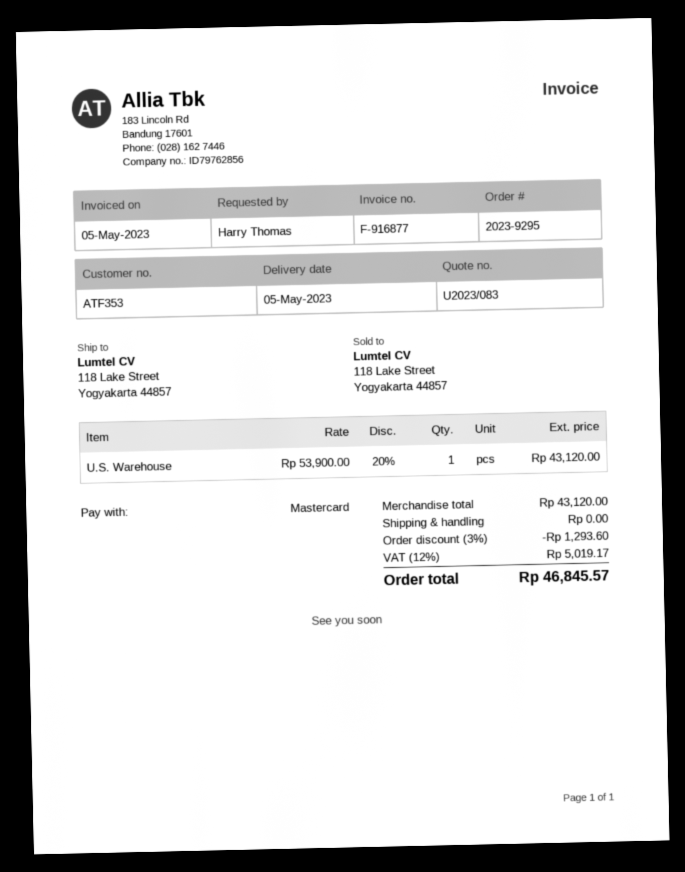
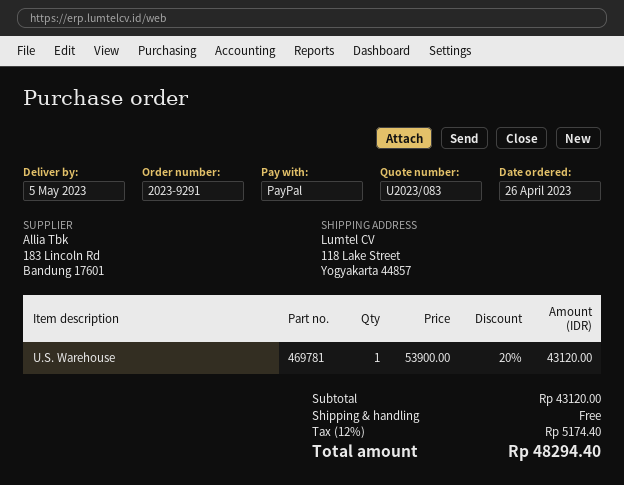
order number: 2023-9295 -> 2023-9291
payment method: Mastercard -> PayPal
discount: 3% = 1293.60 -> none
tax: 12% = 5019.17 -> 12% = 5174.40
total: 46845.57 -> 48294.40

